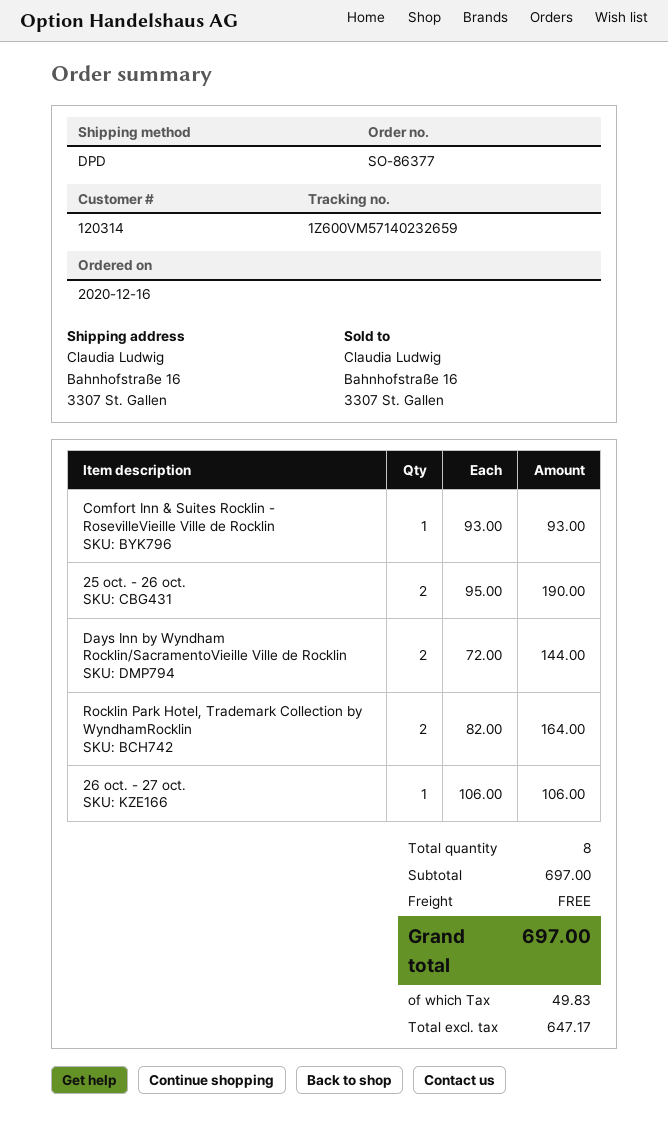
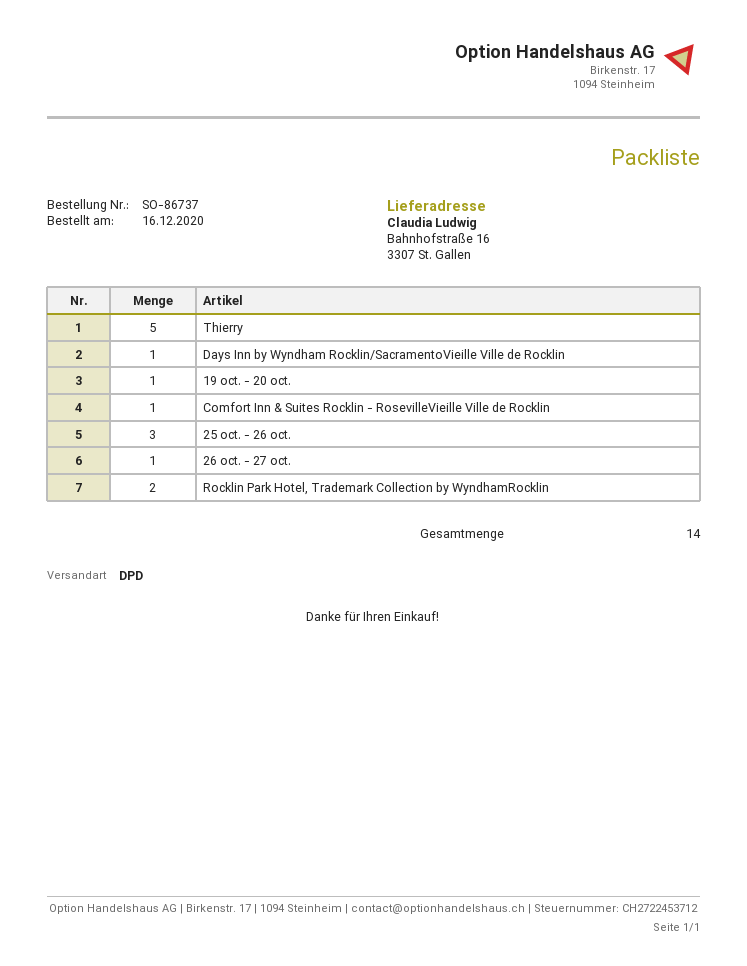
order number: SO-86377 -> SO-86737
25 oct. - 26 oct.: 2 -> 3
Days Inn by Wyndham Rocklin/SacramentoVieille Ville de Rocklin: 2 -> 1
Thierry: none -> 5
19 oct. - 20 oct.: none -> 1
total quantity: 8 -> 14

